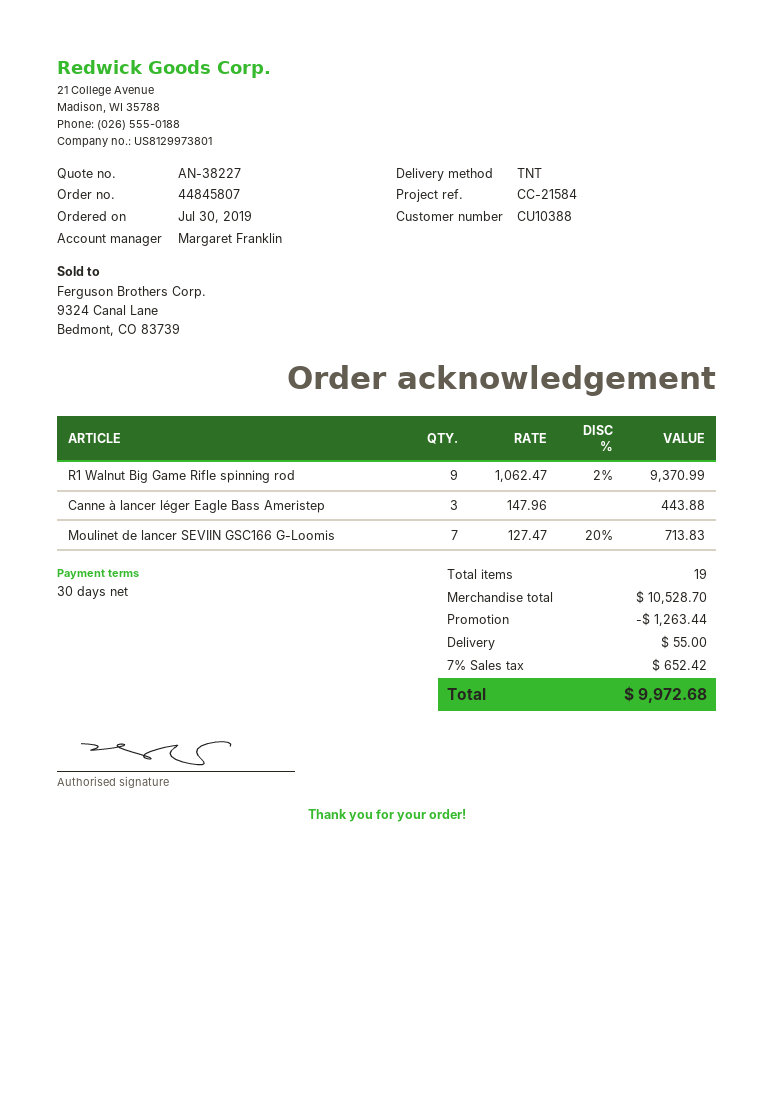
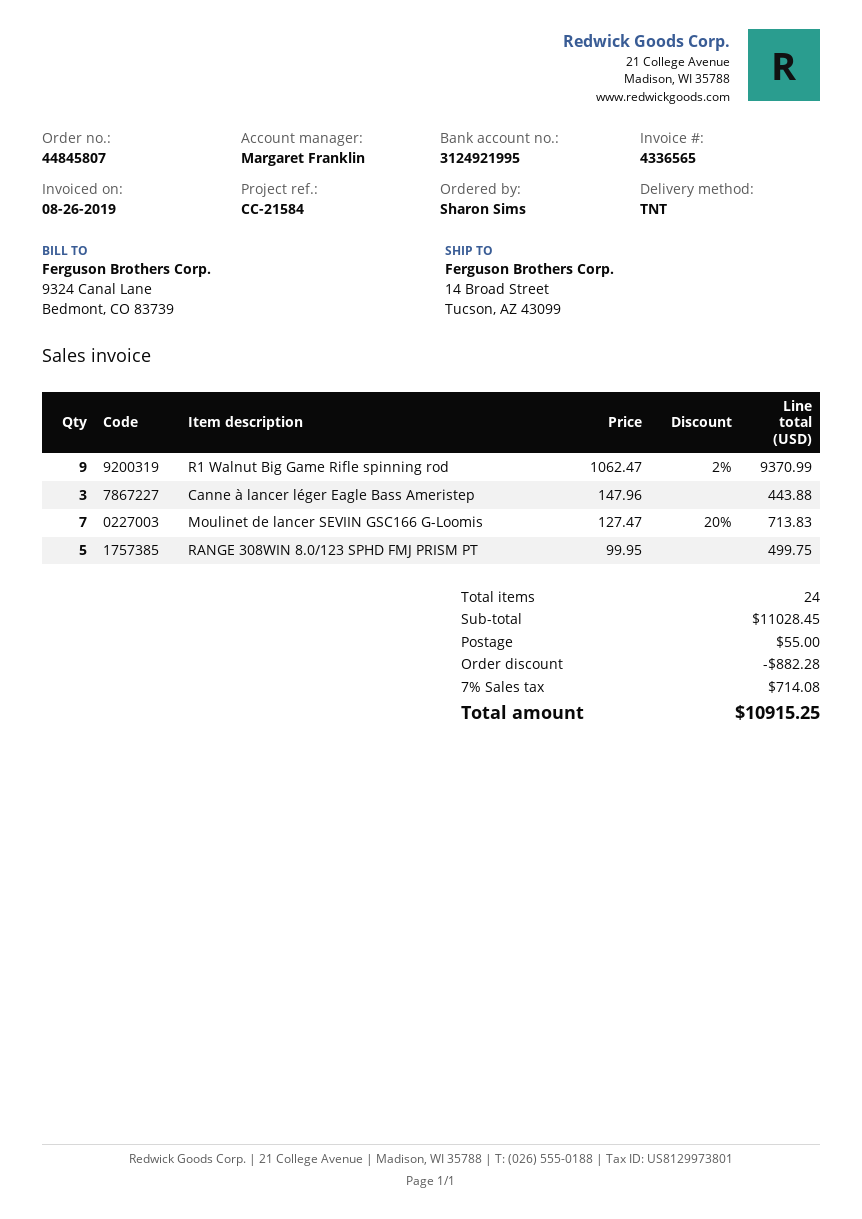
RANGE 308WIN 8.0/123 SPHD FMJ PRISM PT: none -> 5 x 99.95 = 499.75
total quantity: 19 -> 24
subtotal: 10528.70 -> 11028.45
discount: 1263.44 -> 882.28
tax: 7% = 652.42 -> 7% = 714.08
total: 9972.68 -> 10915.25

